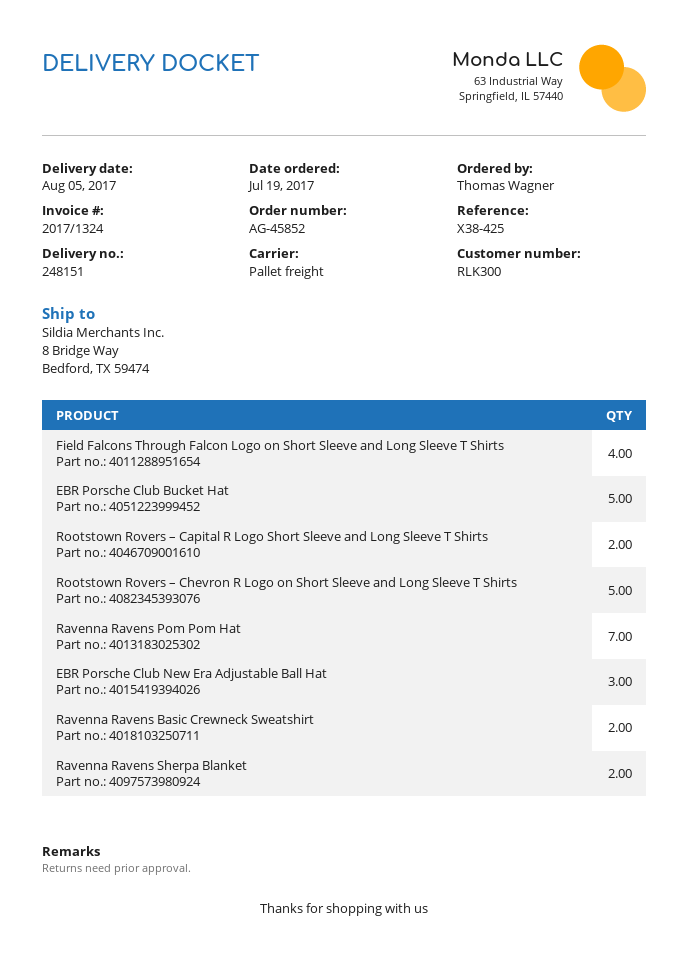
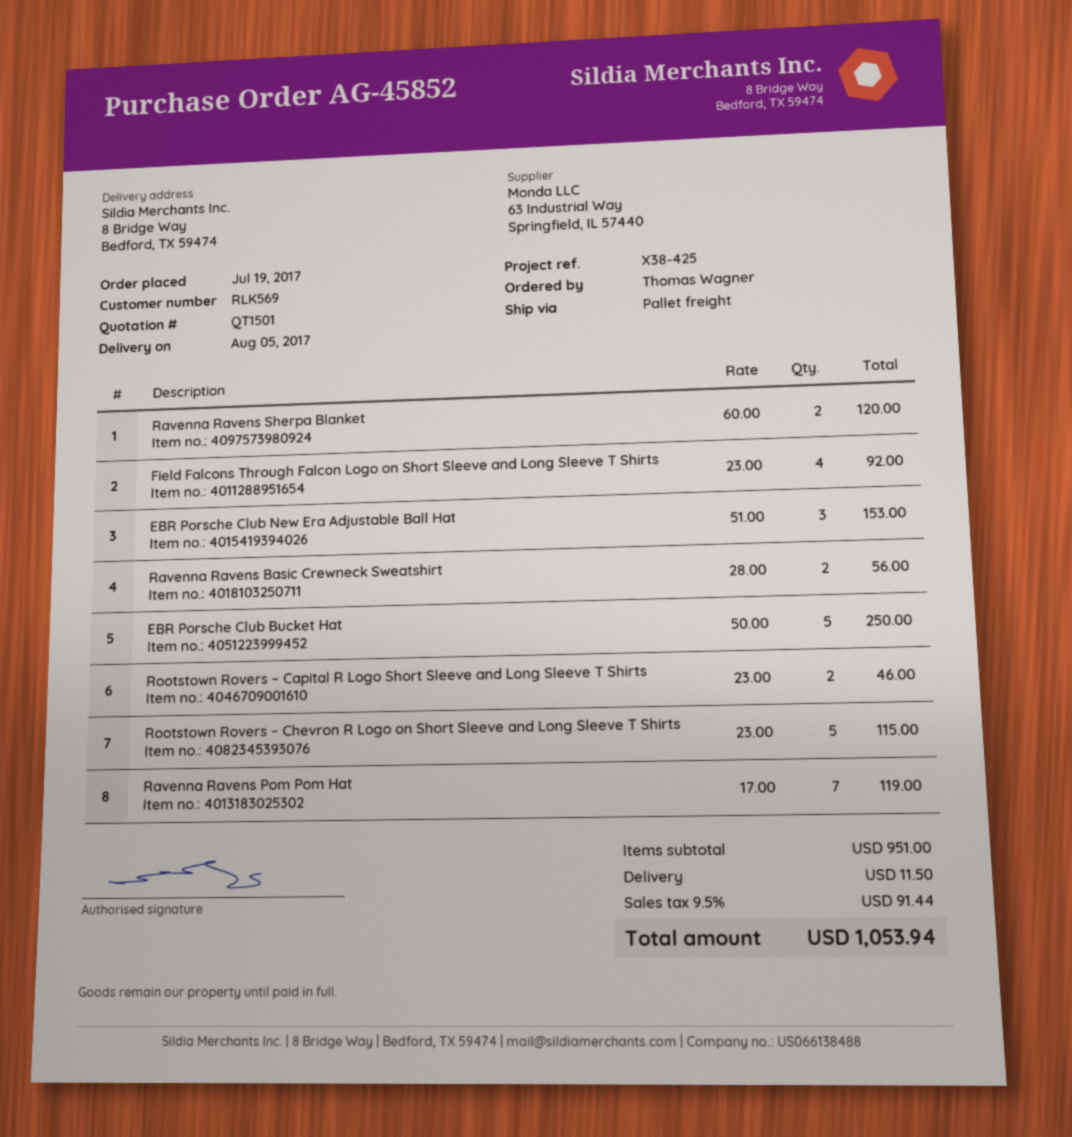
customer number: RLK300 -> RLK569

